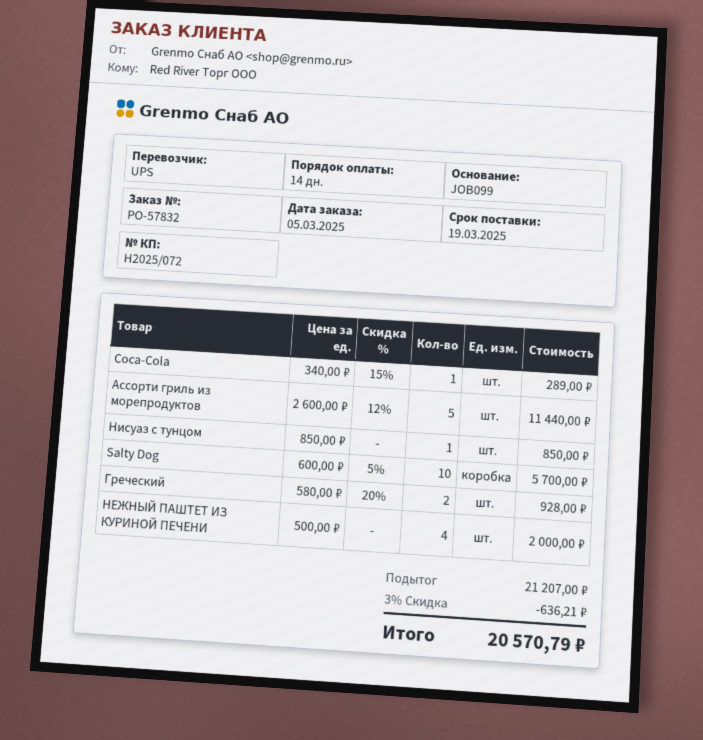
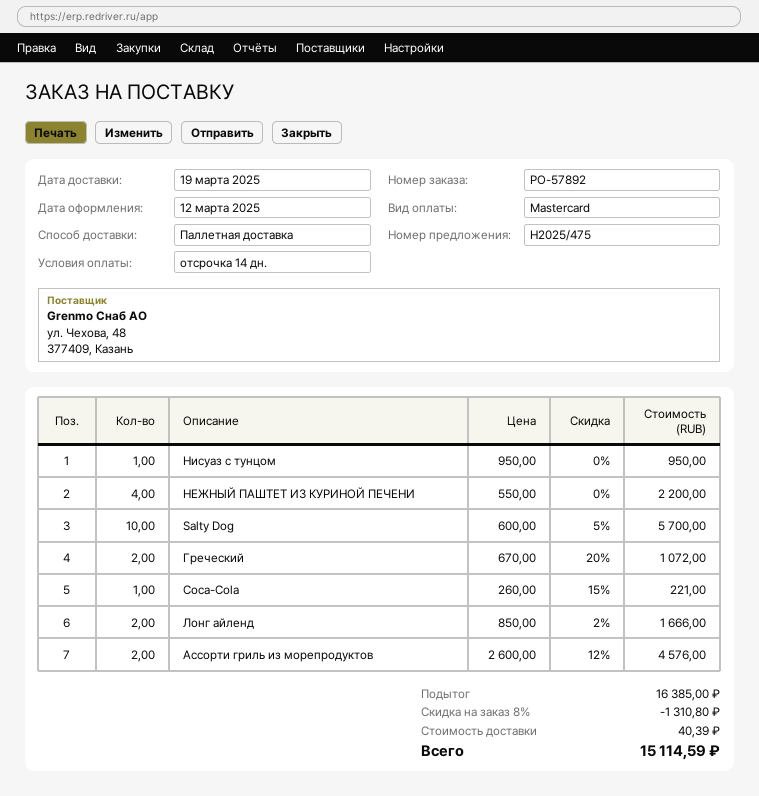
quote number: H2025/072 -> H2025/475
order number: PO-57832 -> PO-57892
order date: 2025-03-05 -> 2025-03-12
shipping method: UPS -> pallet freight
Coca-Cola: 1 x 340.00 - 15% = 289.00 -> 1 x 260.00 - 15% = 221.00
Ассорти гриль из морепродуктов: 5 x 2600.00 - 12% = 11440.00 -> 2 x 2600.00 - 12% = 4576.00
Нисуаз с тунцом: 1 x 850.00 = 850.00 -> 1 x 950.00 = 950.00
Греческий: 2 x 580.00 - 20% = 928.00 -> 2 x 670.00 - 20% = 1072.00
НЕЖНЫЙ ПАШТЕТ ИЗ КУРИНОЙ ПЕЧЕНИ: 4 x 500.00 = 2000.00 -> 4 x 550.00 = 2200.00
Лонг айленд: none -> 2 x 850.00 - 2% = 1666.00
subtotal: 21207.00 -> 16385.00
discount: 3% = 636.21 -> 8% = 1310.80
shipping: none -> 40.39
total: 20570.79 -> 15114.59

